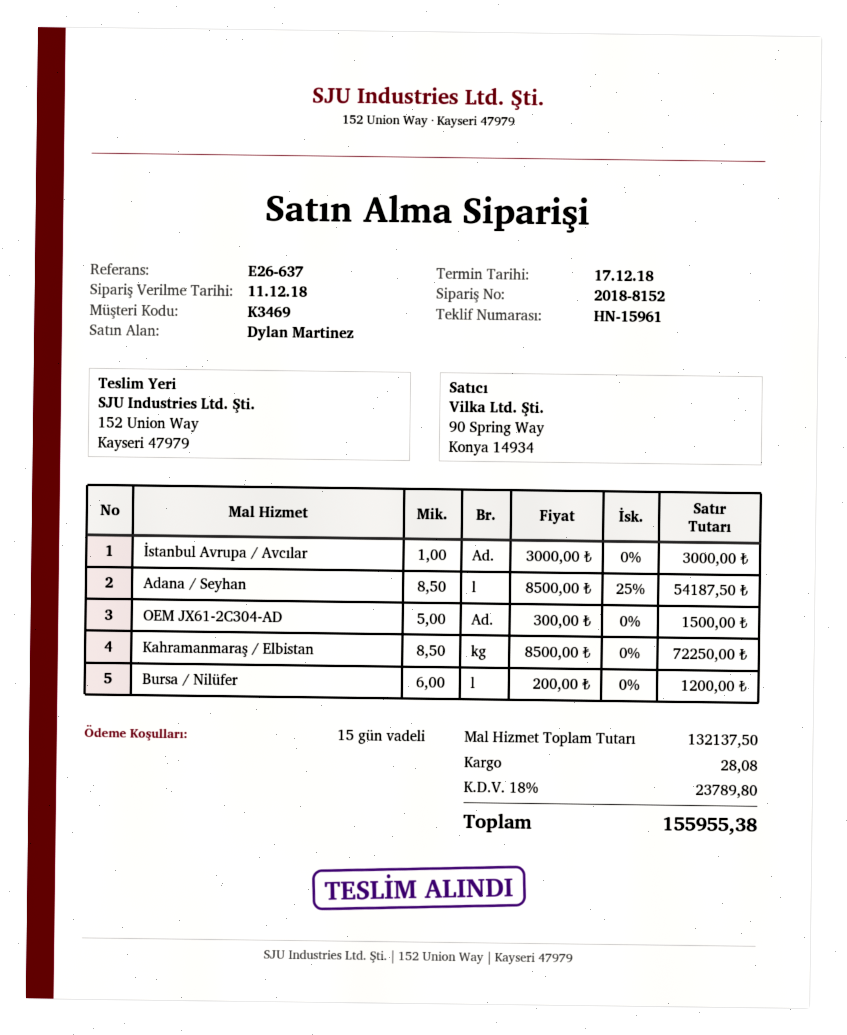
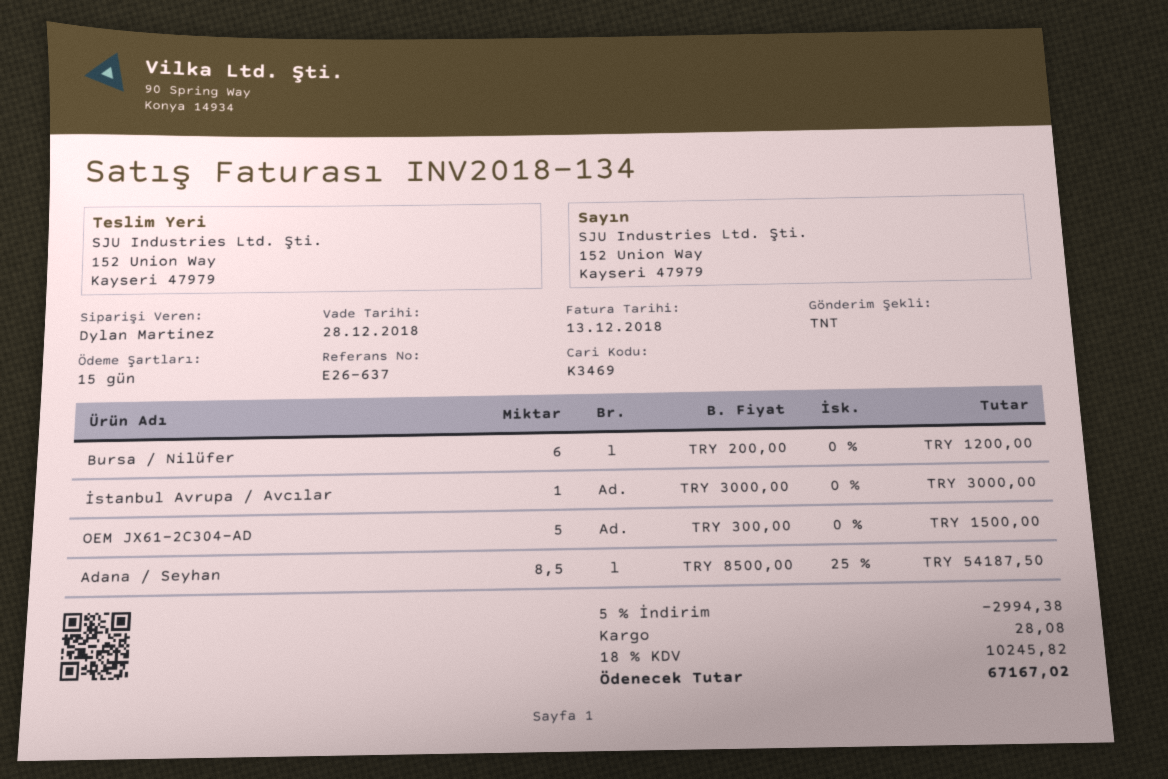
Kahramanmaraş / Elbistan: 8.5 x 8500.00 = 72250.00 -> none
discount: none -> 5% = 2994.38
tax: 18% = 23789.80 -> 18% = 10245.82
total: 155955.38 -> 67167.02

